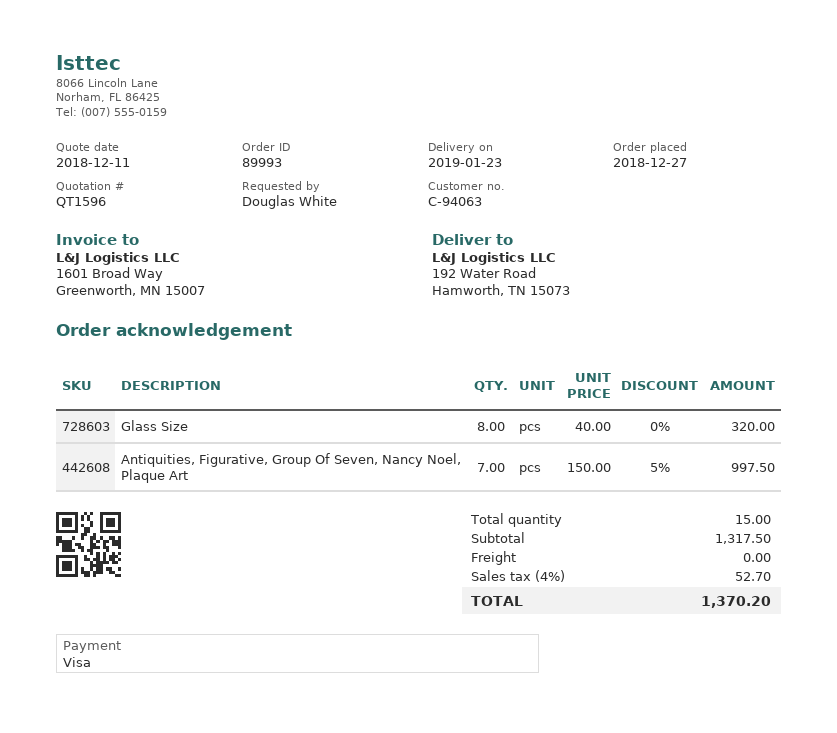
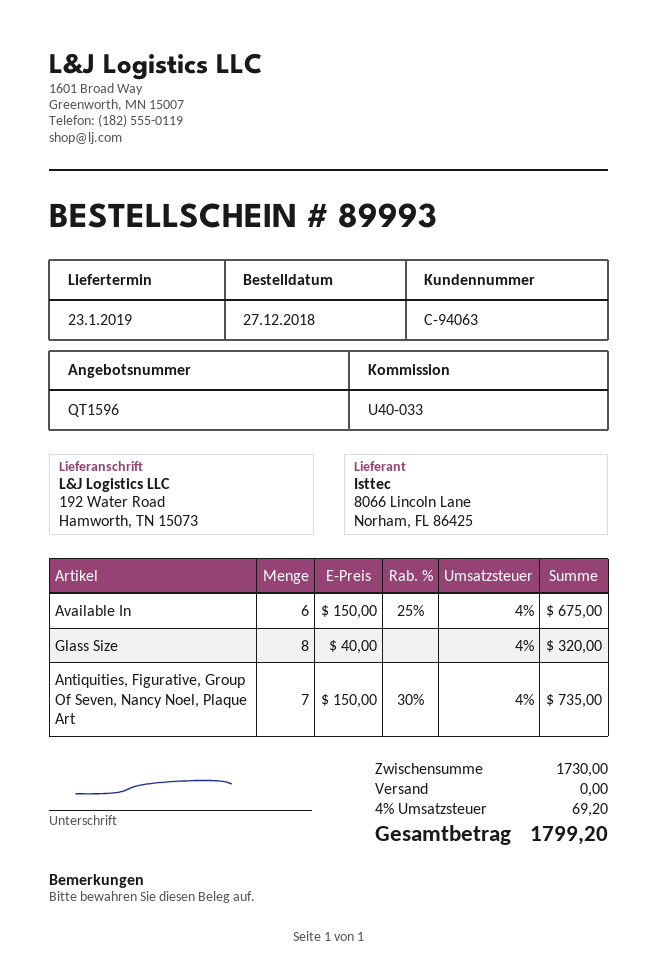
Antiquities, Figurative, Group Of Seven, Nancy Noel, Plaque Art: 7 x 150.00 - 5% = 997.50 -> 7 x 150.00 - 30% = 735.00
Available In: none -> 6 x 150.00 - 25% = 675.00
subtotal: 1317.50 -> 1730.00
tax: 4% = 52.70 -> 4% = 69.20
total: 1370.20 -> 1799.20

